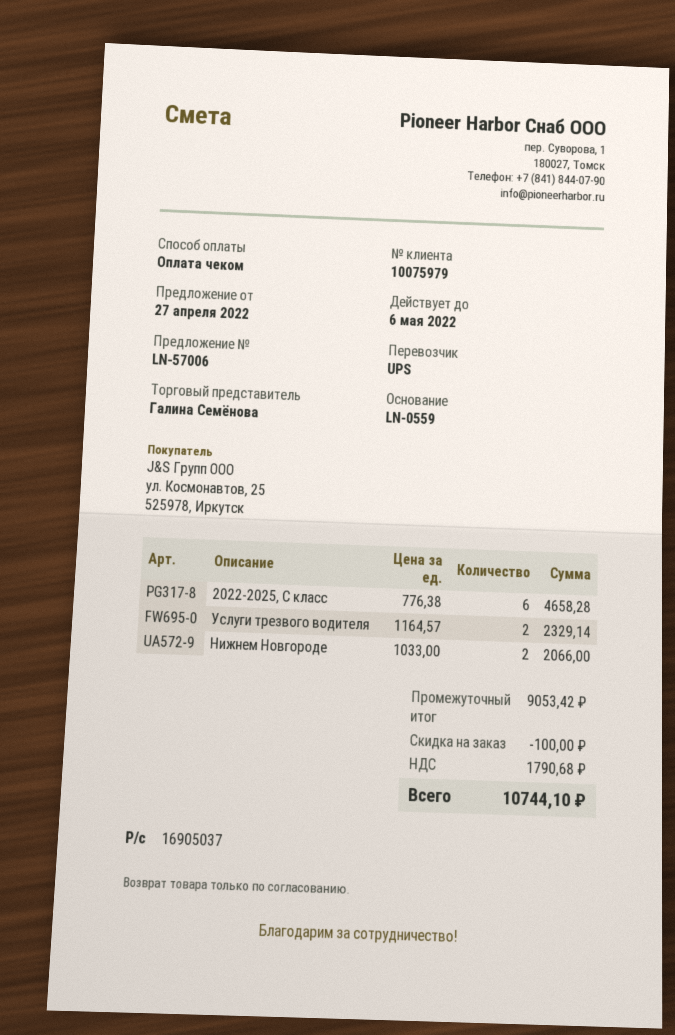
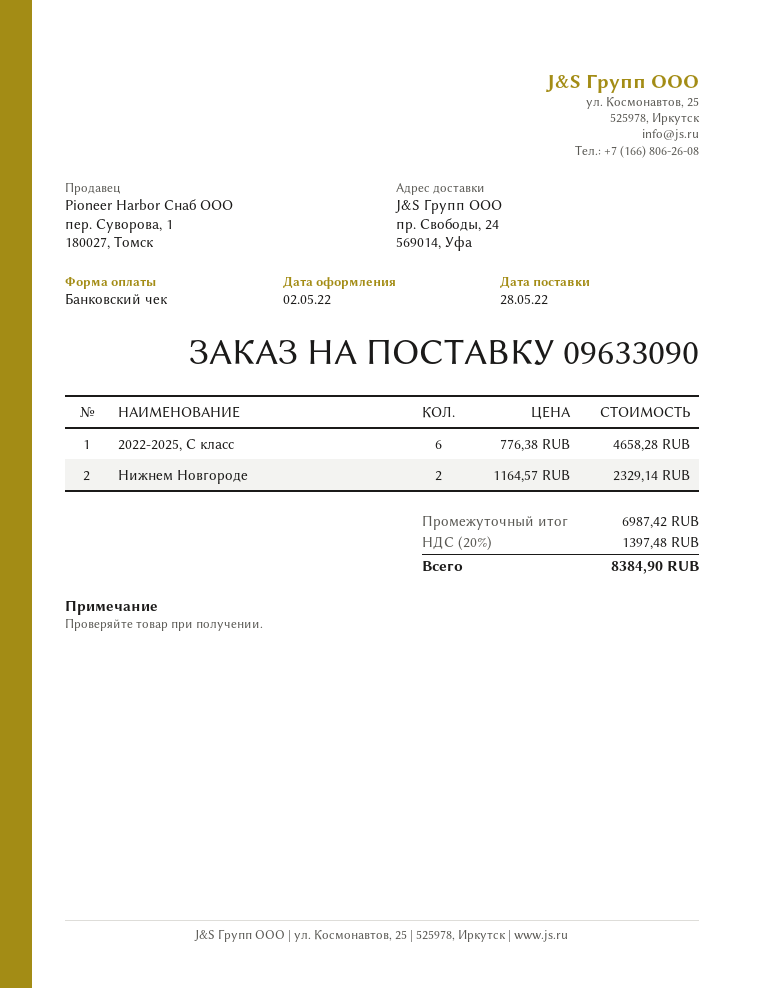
Услуги трезвого водителя: 2 x 1164.57 = 2329.14 -> none
Нижнем Новгороде: 2 x 1033.00 = 2066.00 -> 2 x 1164.57 = 2329.14
subtotal: 9053.42 -> 6987.42
discount: 100.00 -> none
tax: 1790.68 -> 1397.48
total: 10744.10 -> 8384.90

